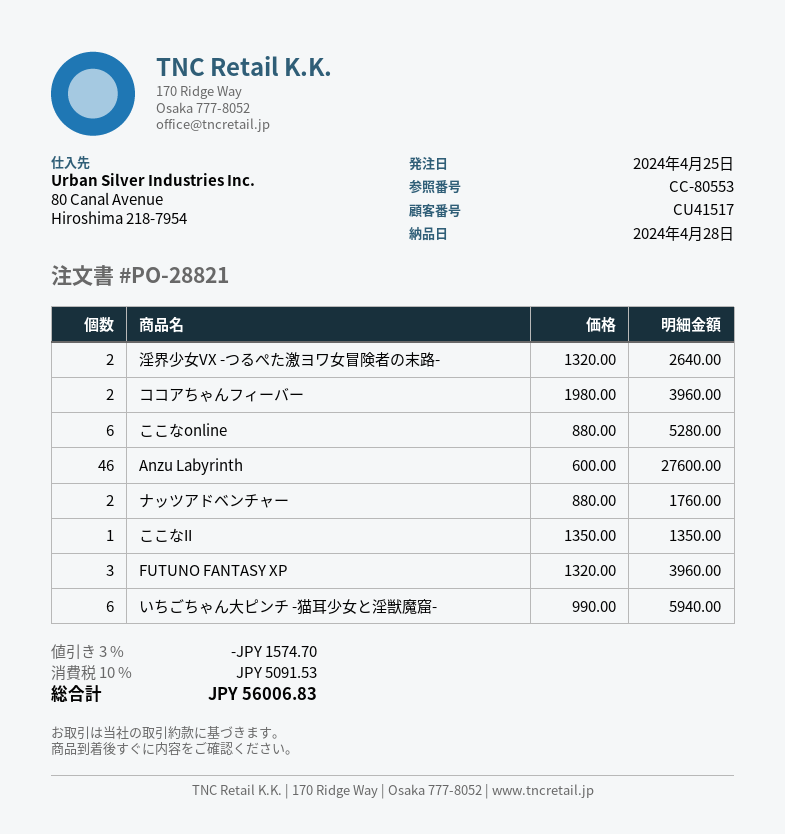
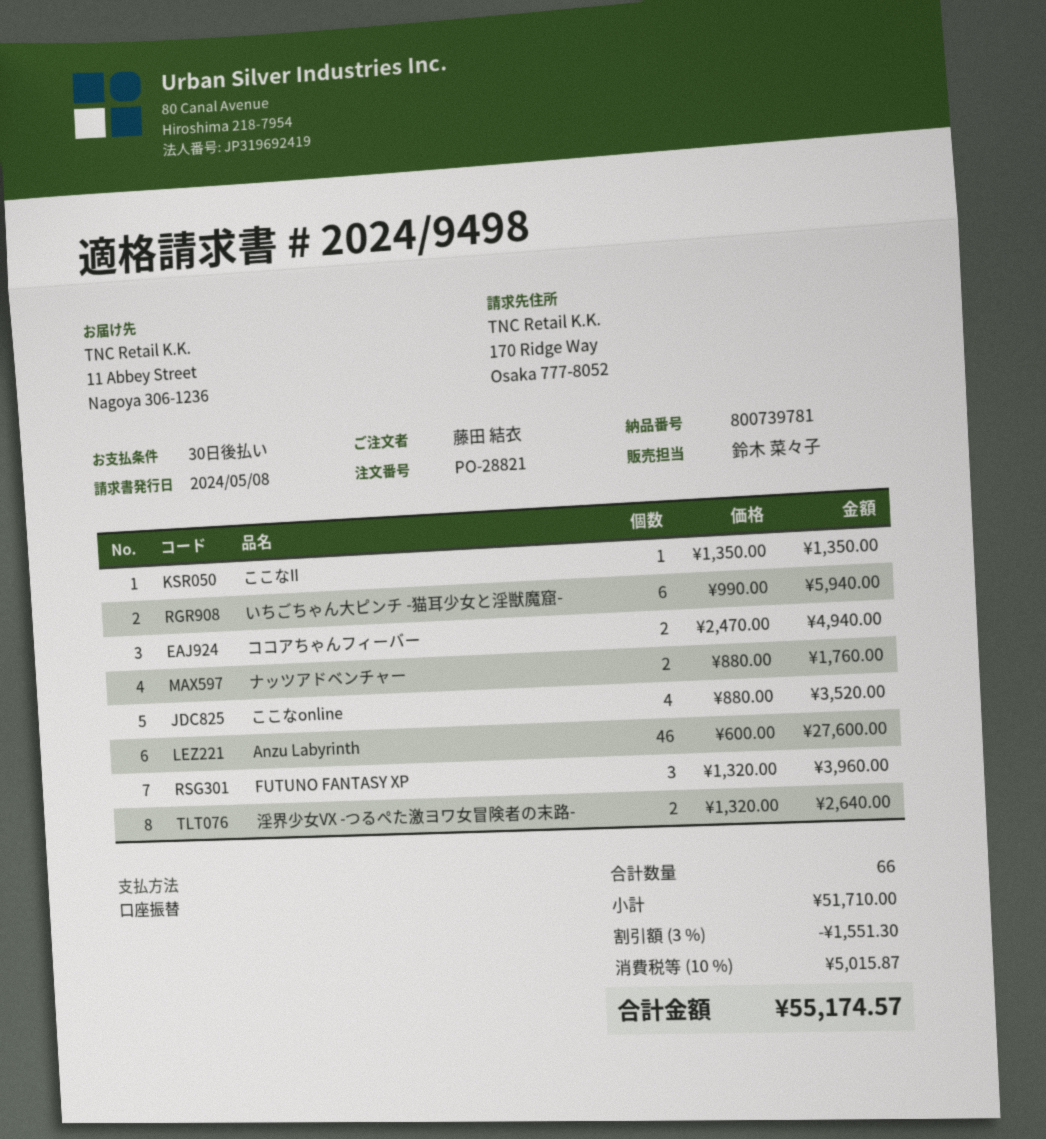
ココアちゃんフィーバー: 2 x 1980.00 = 3960.00 -> 2 x 2470.00 = 4940.00
ここなonline: 6 x 880.00 = 5280.00 -> 4 x 880.00 = 3520.00
discount: 3% = 1574.70 -> 3% = 1551.30
tax: 10% = 5091.53 -> 10% = 5015.87
total: 56006.83 -> 55174.57

